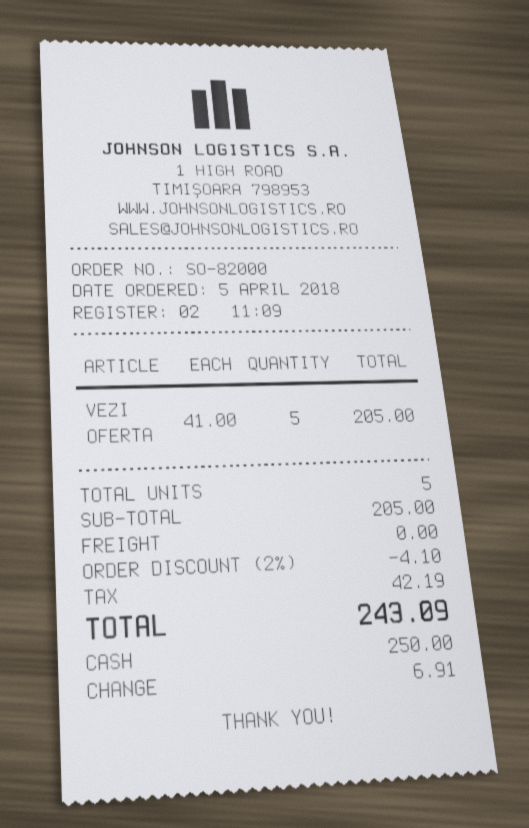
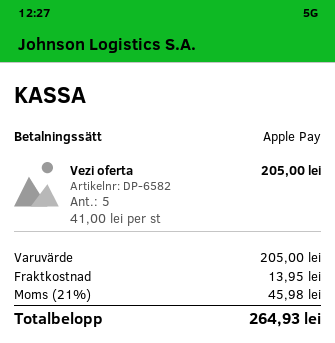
payment method: cash -> Apple Pay
discount: 2% = 4.10 -> none
shipping: 0.00 -> 13.95
tax: 42.19 -> 45.98
total: 243.09 -> 264.93

